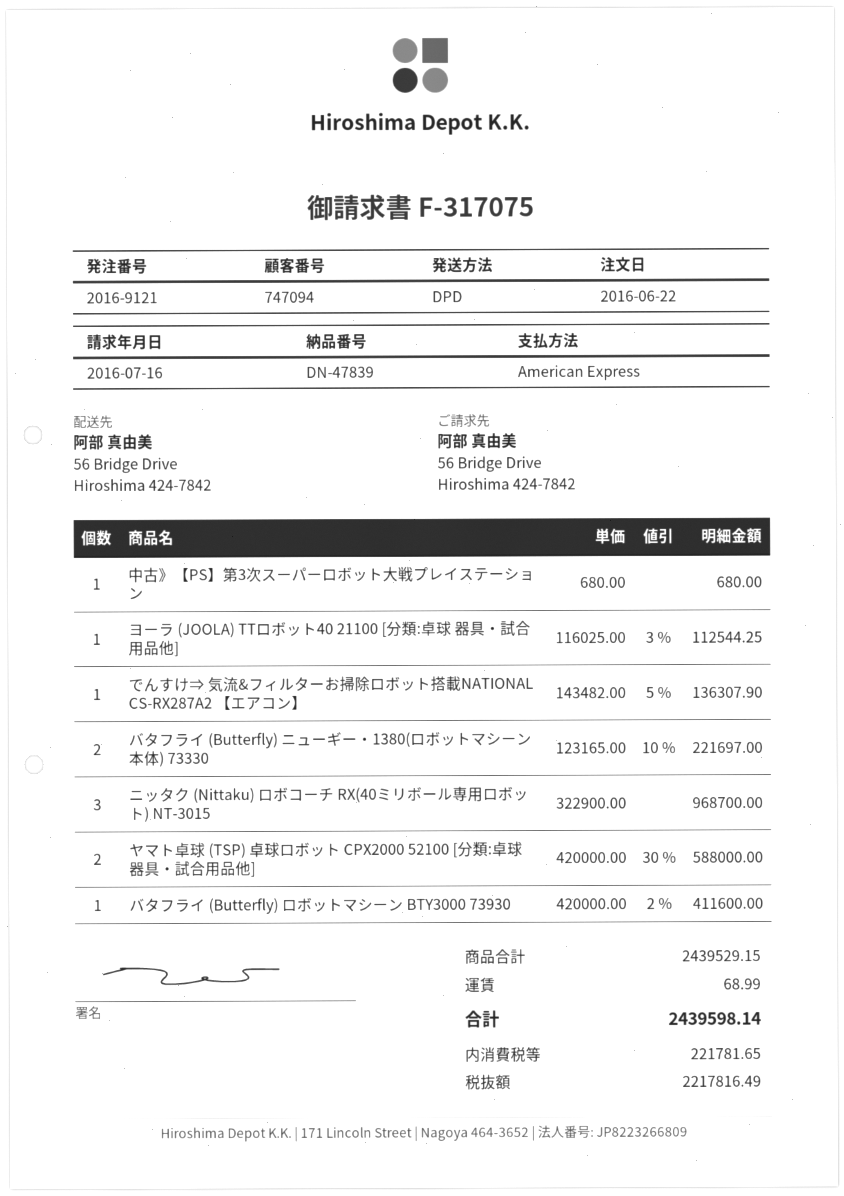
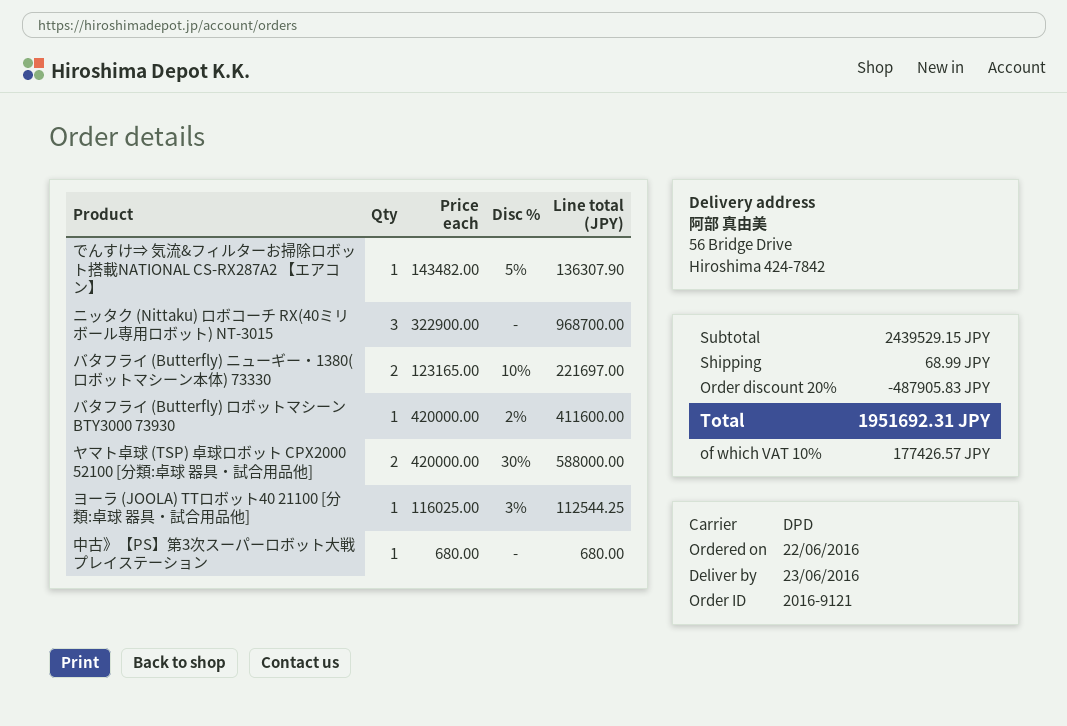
discount: none -> 20% = 487905.83
tax: 221781.65 -> 177426.57
total: 2439598.14 -> 1951692.31

